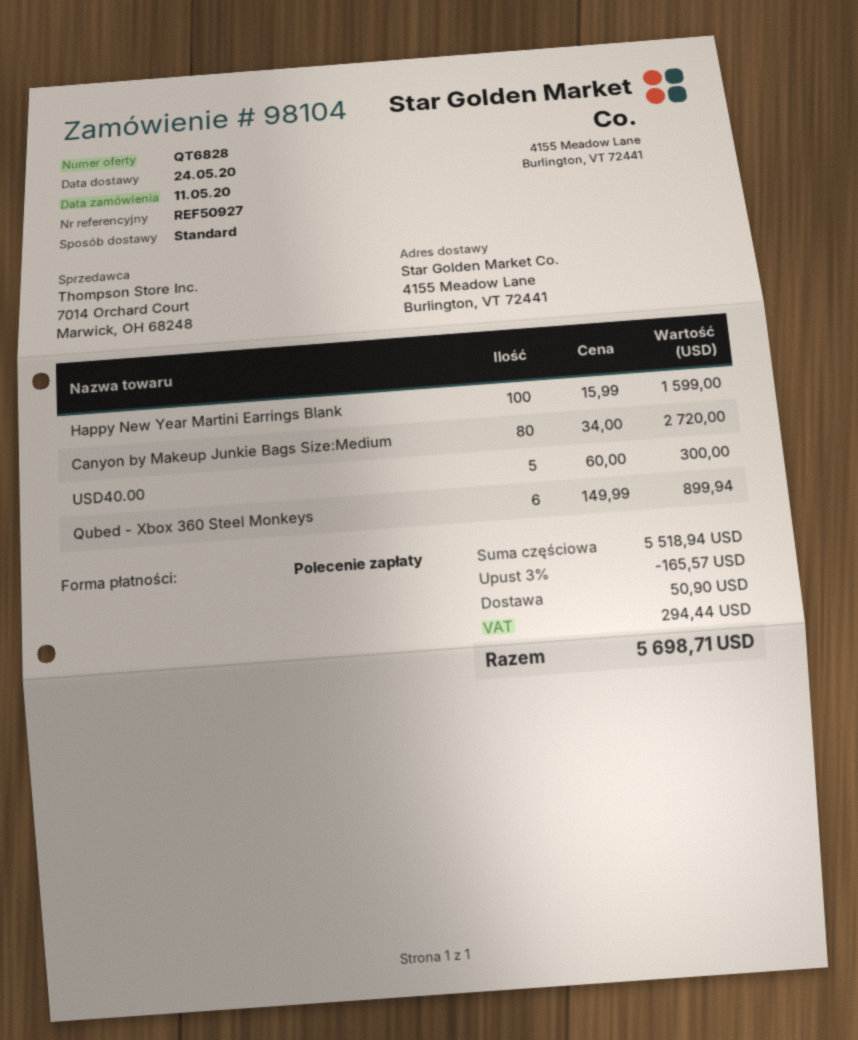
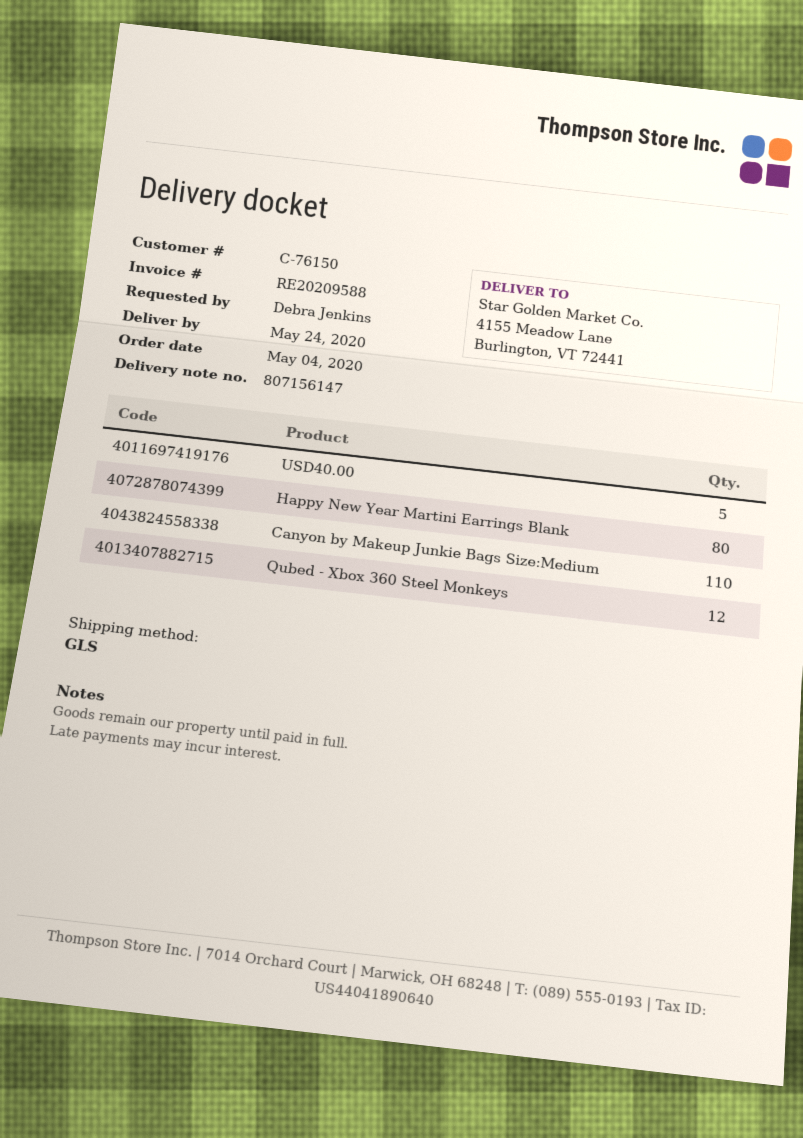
order date: 2020-05-11 -> 2020-05-04
shipping method: standard -> GLS
Happy New Year Martini Earrings Blank: 100 -> 80
Canyon by Makeup Junkie Bags Size:Medium: 80 -> 110
Qubed - Xbox 360 Steel Monkeys: 6 -> 12

